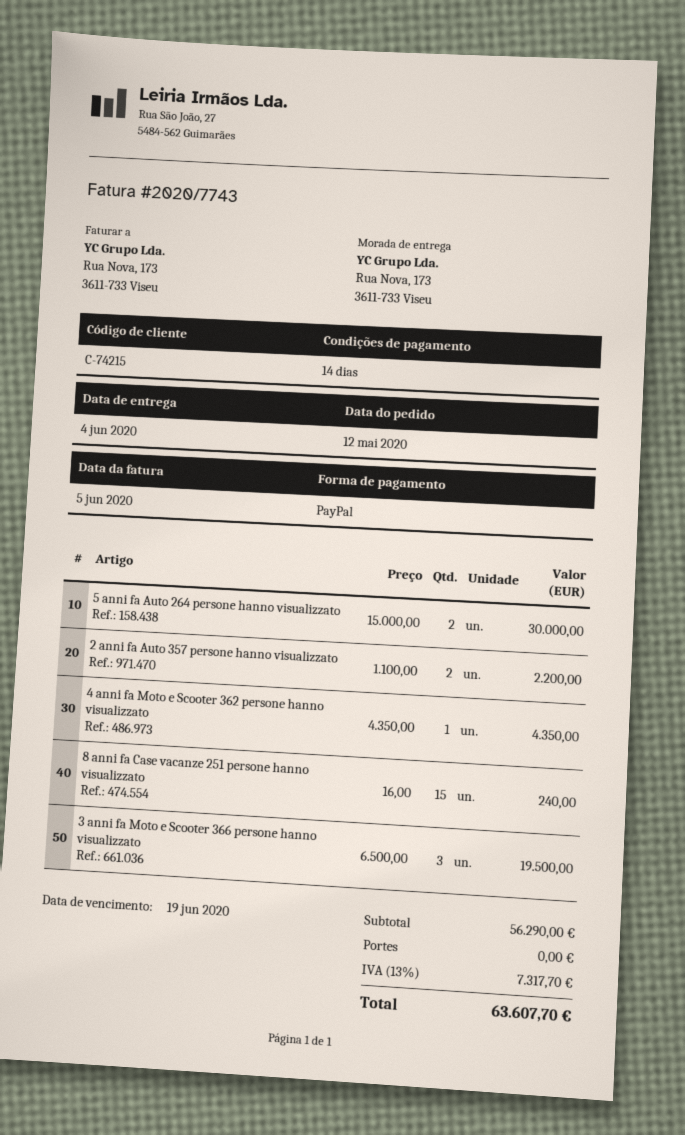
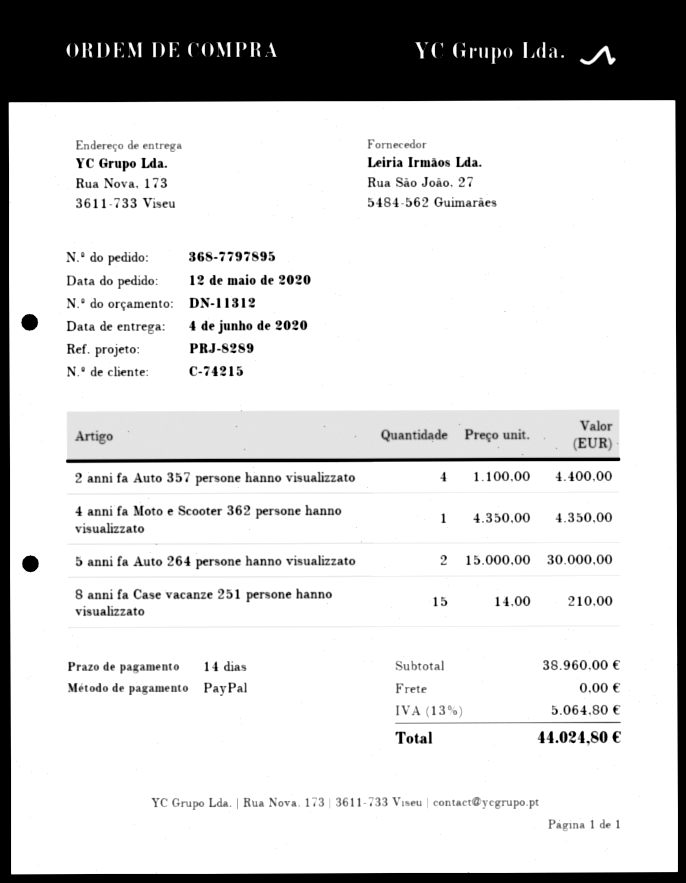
2 anni fa Auto 357 persone hanno visualizzato: 2 x 1100.00 = 2200.00 -> 4 x 1100.00 = 4400.00
8 anni fa Case vacanze 251 persone hanno visualizzato: 15 x 16.00 = 240.00 -> 15 x 14.00 = 210.00
3 anni fa Moto e Scooter 366 persone hanno visualizzato: 3 x 6500.00 = 19500.00 -> none
subtotal: 56290.00 -> 38960.00
tax: 13% = 7317.70 -> 13% = 5064.80
total: 63607.70 -> 44024.80

